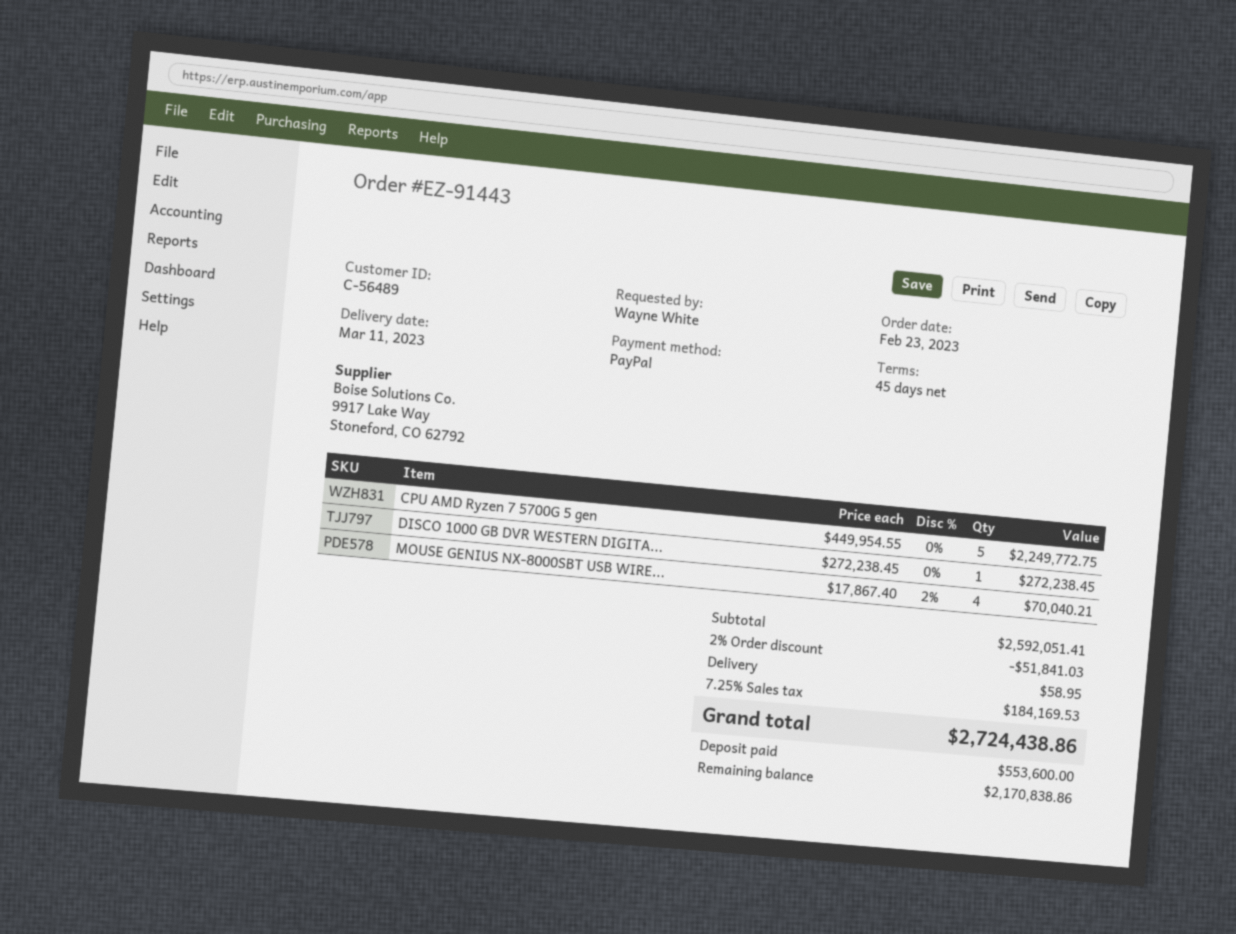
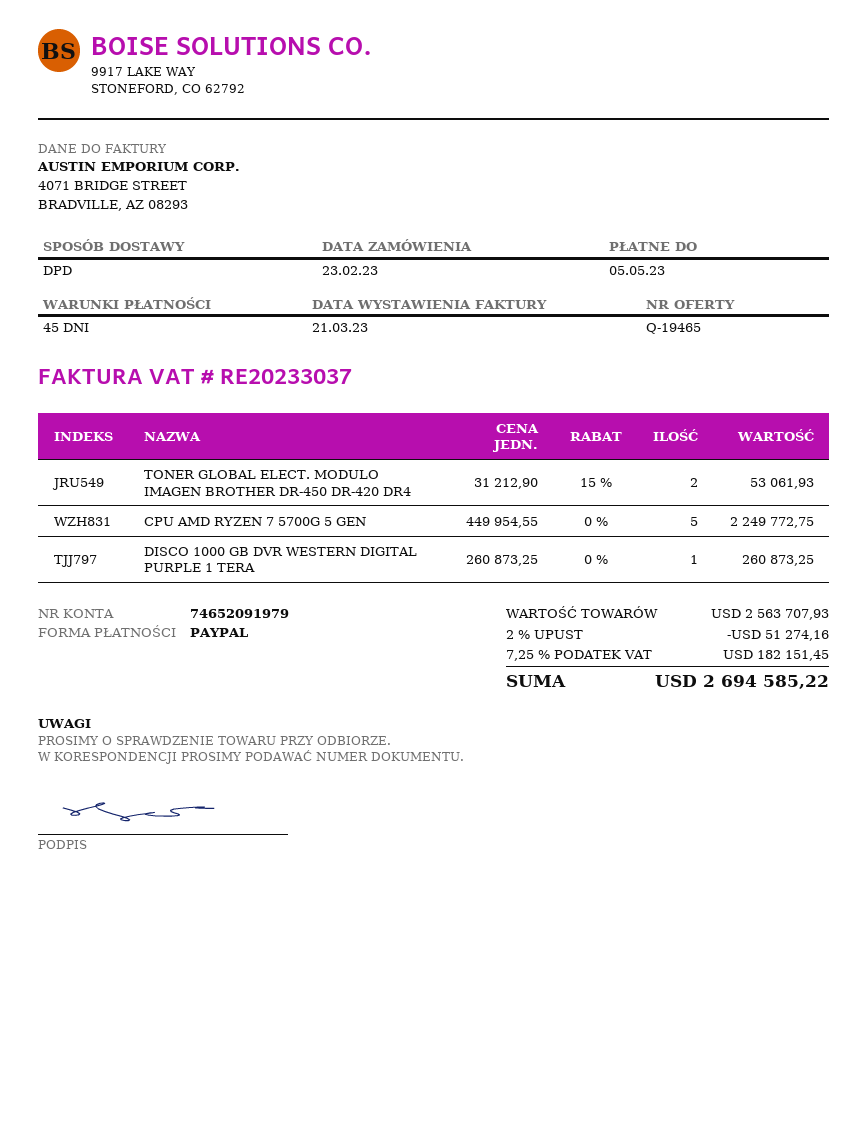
DISCO 1000 GB DVR WESTERN DIGITA...: 1 x 272238.45 = 272238.45 -> 1 x 260873.25 = 260873.25
MOUSE GENIUS NX-8000SBT USB WIRE...: 4 x 17867.40 - 2% = 70040.21 -> none
TONER GLOBAL ELECT. MODULO IMAGEN BROTHER DR-450 DR-420 DR4: none -> 2 x 31212.90 - 15% = 53061.93
subtotal: 2592051.41 -> 2563707.93
discount: 2% = 51841.03 -> 2% = 51274.16
shipping: 58.95 -> none
tax: 7.25% = 184169.53 -> 7.25% = 182151.45
total: 2724438.86 -> 2694585.22

